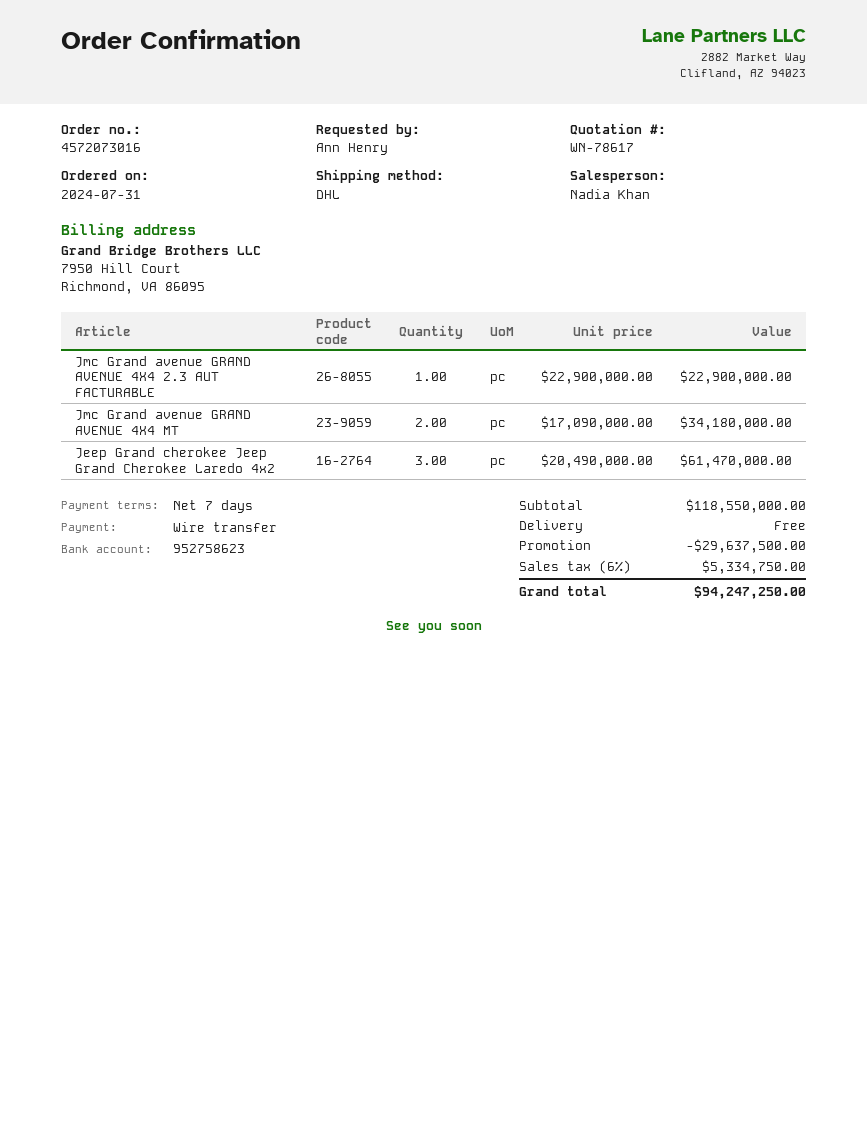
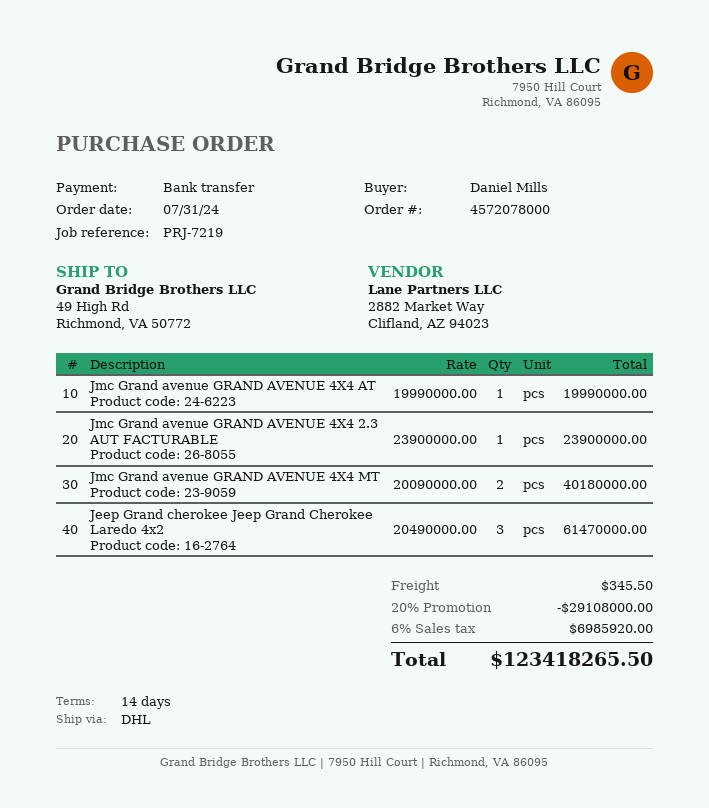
order number: 4572073016 -> 4572078000
payment terms: 7 days -> 14 days
ordered by: Ann Henry -> Daniel Mills
Jmc Grand avenue GRAND AVENUE 4X4 2.3 AUT FACTURABLE: 1 x 22900000.00 = 22900000.00 -> 1 x 23900000.00 = 23900000.00
Jmc Grand avenue GRAND AVENUE 4X4 MT: 2 x 17090000.00 = 34180000.00 -> 2 x 20090000.00 = 40180000.00
Jmc Grand avenue GRAND AVENUE 4X4 AT: none -> 1 x 19990000.00 = 19990000.00
discount: 29637500.00 -> 29108000.00
shipping: 0.00 -> 345.50
tax: 6% = 5334750.00 -> 6% = 6985920.00
total: 94247250.00 -> 123418265.50

